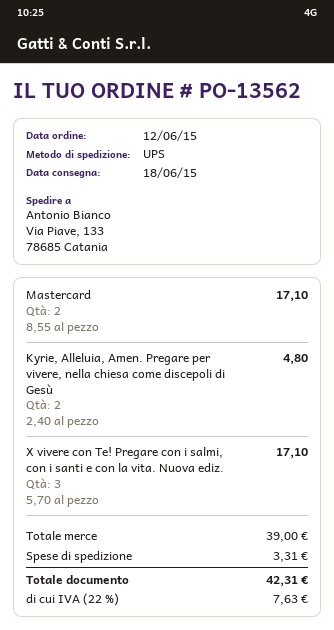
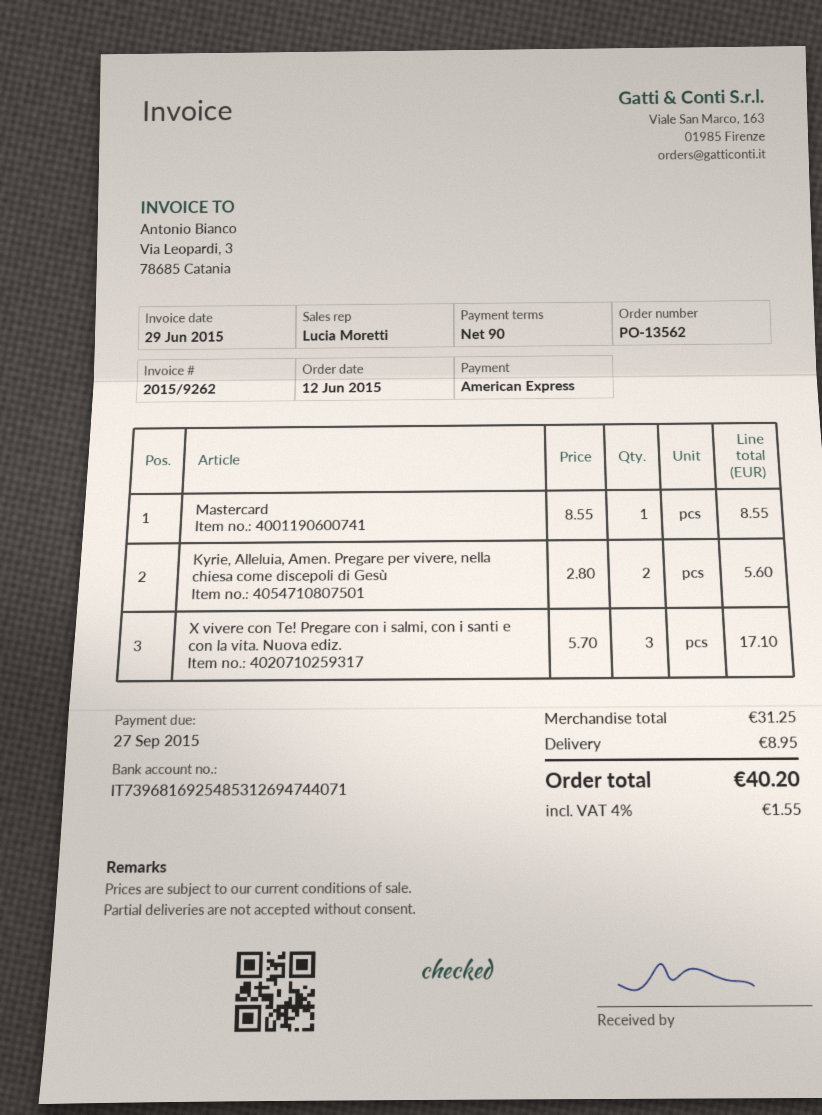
Mastercard: 2 x 8.55 = 17.10 -> 1 x 8.55 = 8.55
Kyrie, Alleluia, Amen. Pregare per vivere, nella chiesa come discepoli di Gesù: 2 x 2.40 = 4.80 -> 2 x 2.80 = 5.60
subtotal: 39.00 -> 31.25
shipping: 3.31 -> 8.95
tax: 22% = 7.63 -> 4% = 1.55
total: 42.31 -> 40.20

